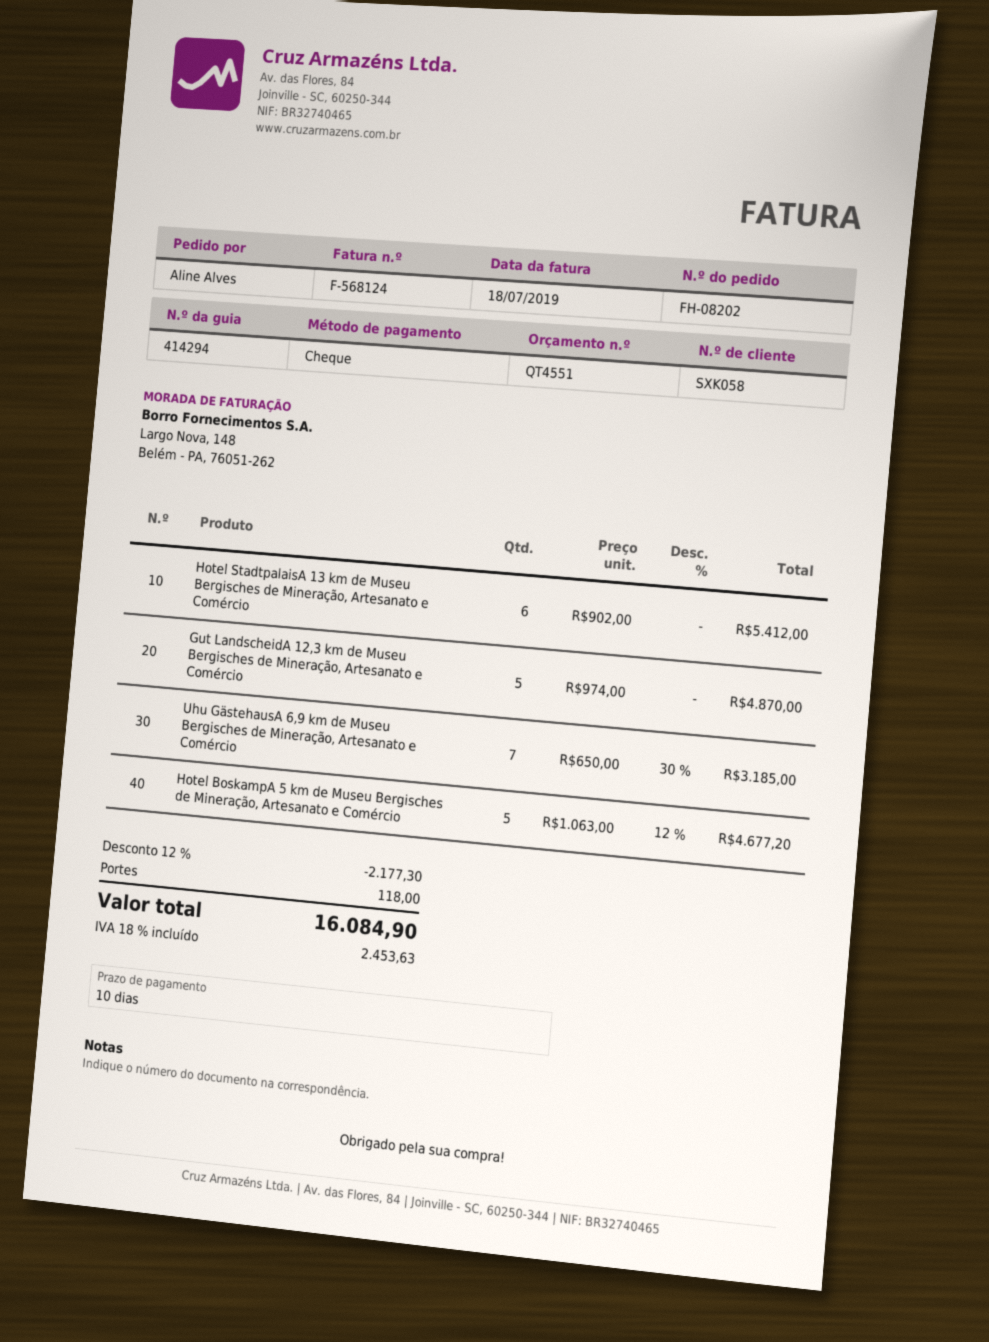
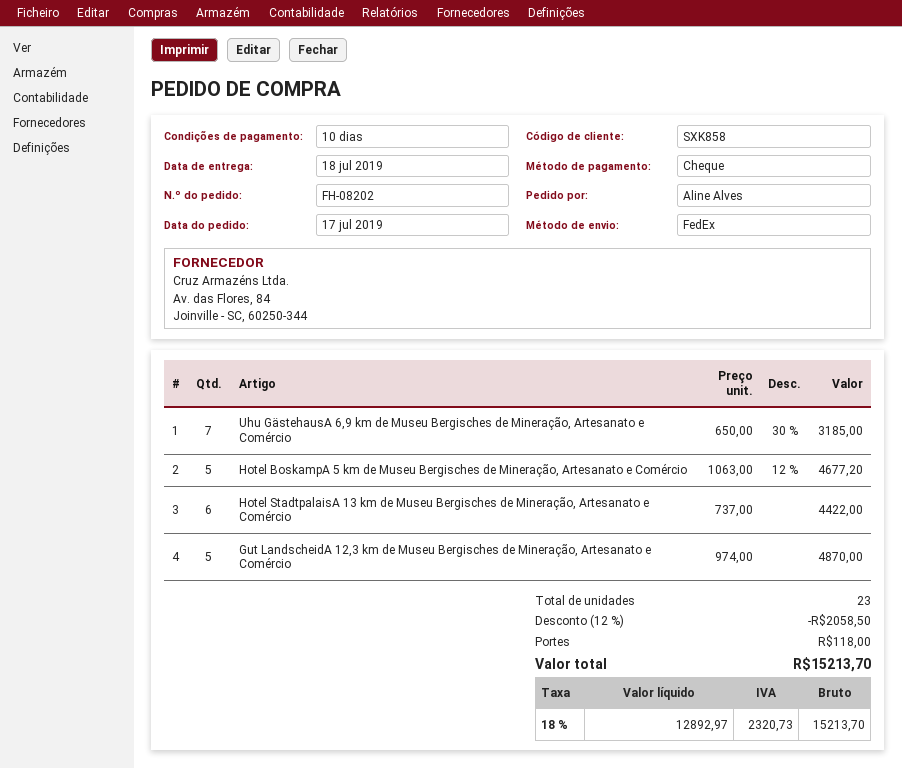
customer number: SXK058 -> SXK858
Hotel StadtpalaisA 13 km de Museu Bergisches de Mineração, Artesanato e Comércio: 6 x 902.00 = 5412.00 -> 6 x 737.00 = 4422.00
discount: 12% = 2177.30 -> 12% = 2058.50
tax: 18% = 2453.63 -> 18% = 2320.73
total: 16084.90 -> 15213.70

